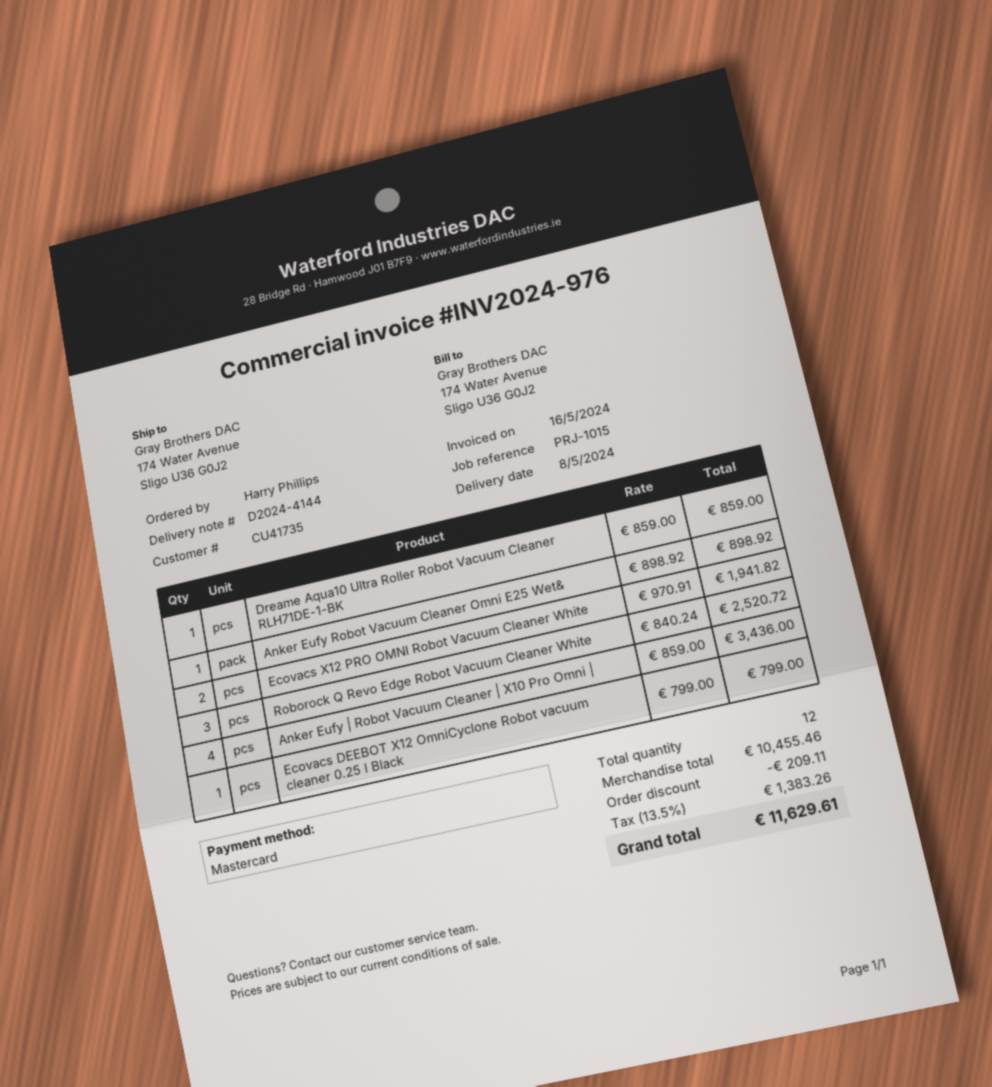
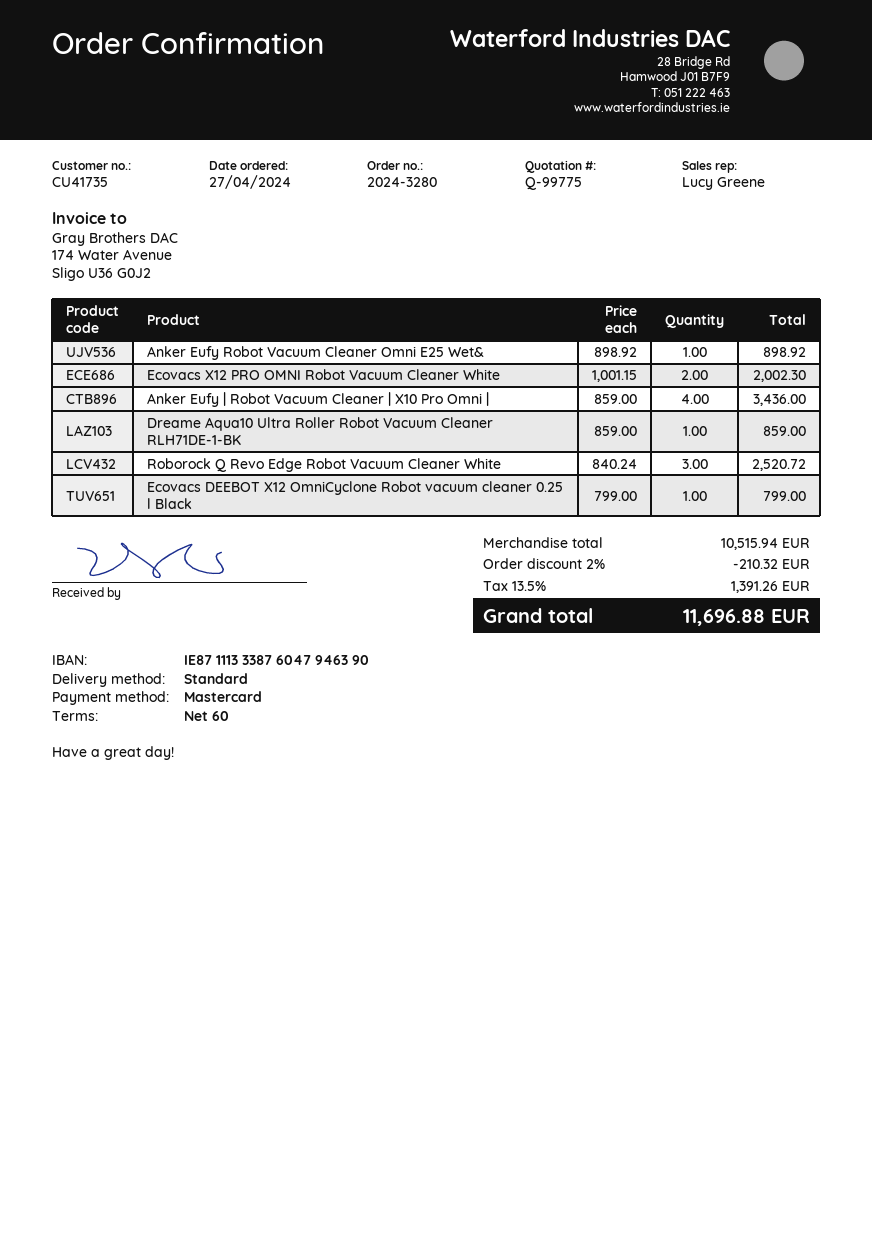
Ecovacs X12 PRO OMNI Robot Vacuum Cleaner White: 2 x 970.91 = 1941.82 -> 2 x 1001.15 = 2002.30
subtotal: 10455.46 -> 10515.94
discount: 209.11 -> 210.32
tax: 13.5% = 1383.26 -> 13.5% = 1391.26
total: 11629.61 -> 11696.88

